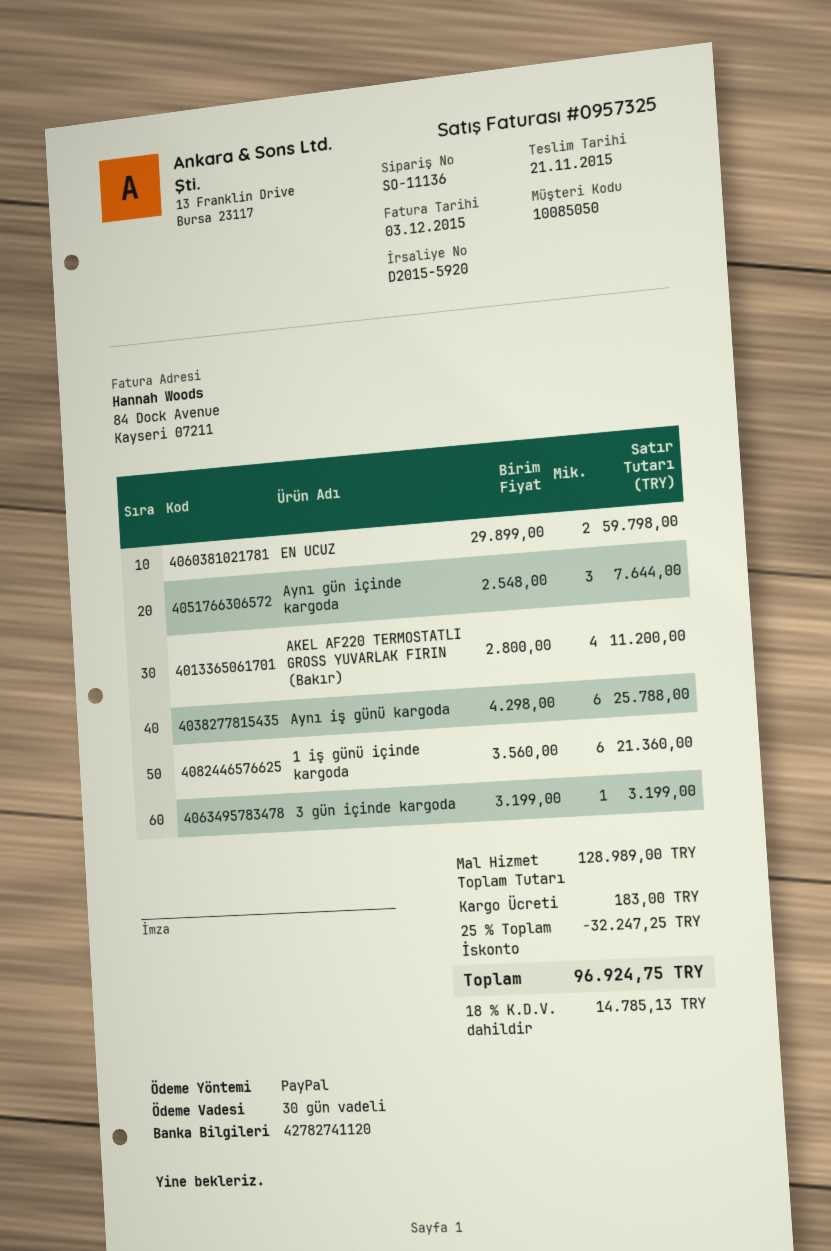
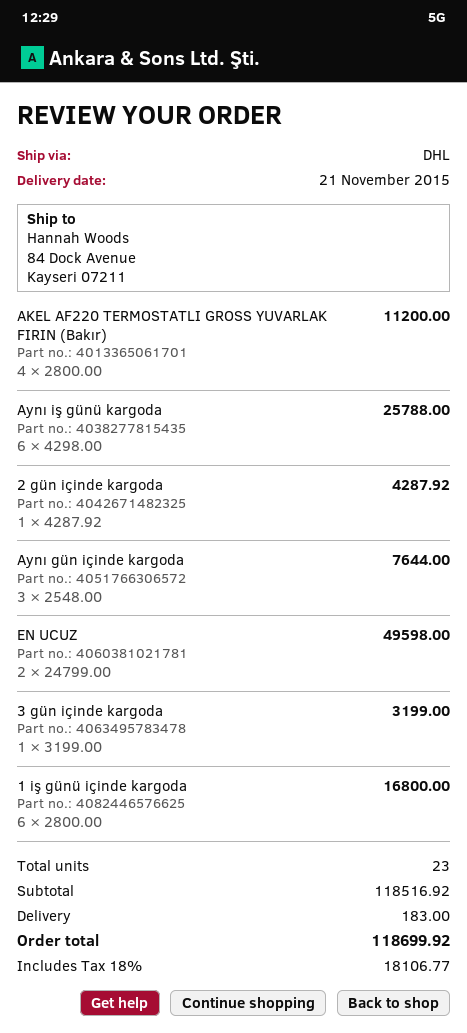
EN UCUZ: 2 x 29899.00 = 59798.00 -> 2 x 24799.00 = 49598.00
1 iş günü içinde kargoda: 6 x 3560.00 = 21360.00 -> 6 x 2800.00 = 16800.00
2 gün içinde kargoda: none -> 1 x 4287.92 = 4287.92
subtotal: 128989.00 -> 118516.92
discount: 25% = 32247.25 -> none
tax: 18% = 14785.13 -> 18% = 18106.77
total: 96924.75 -> 118699.92

